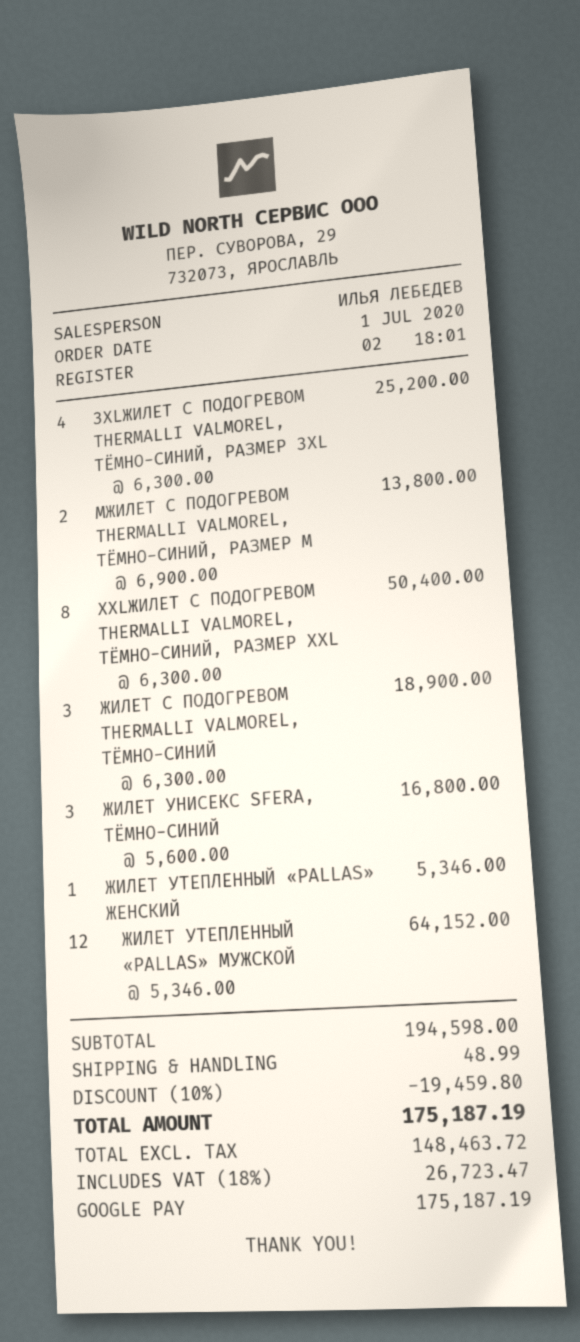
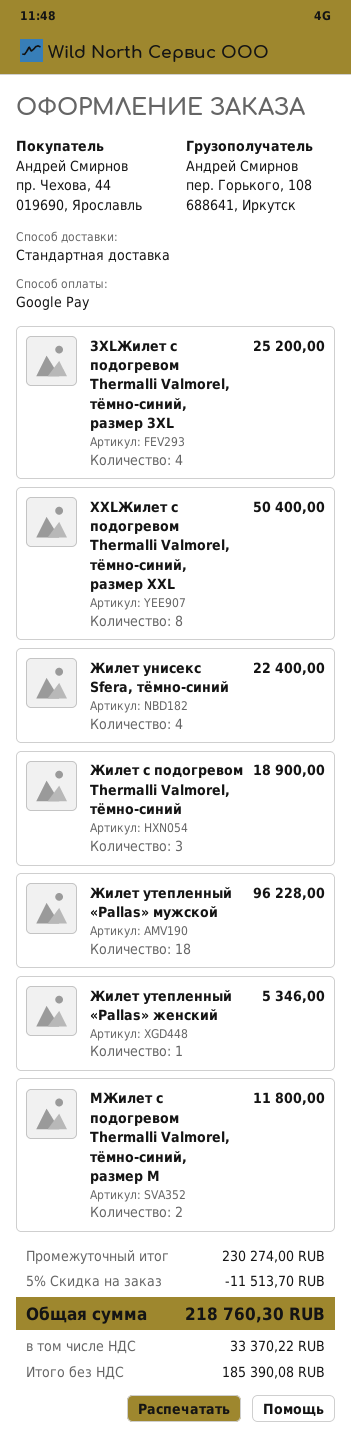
MЖИЛЕТ С ПОДОГРЕВОМ THERMALLI VALMOREL, ТЁМНО-СИНИЙ, РАЗМЕР M: 2 for 13800.00 -> 2 for 11800.00
ЖИЛЕТ УНИСЕКС SFERA, ТЁМНО-СИНИЙ: 3 for 16800.00 -> 4 for 22400.00
ЖИЛЕТ УТЕПЛЕННЫЙ «PALLAS» МУЖСКОЙ: 12 for 64152.00 -> 18 for 96228.00
subtotal: 194598.00 -> 230274.00
discount: 10% = 19459.80 -> 5% = 11513.70
shipping: 48.99 -> none
net: 148463.72 -> 185390.08
tax: 26723.47 -> 33370.22
total: 175187.19 -> 218760.30

